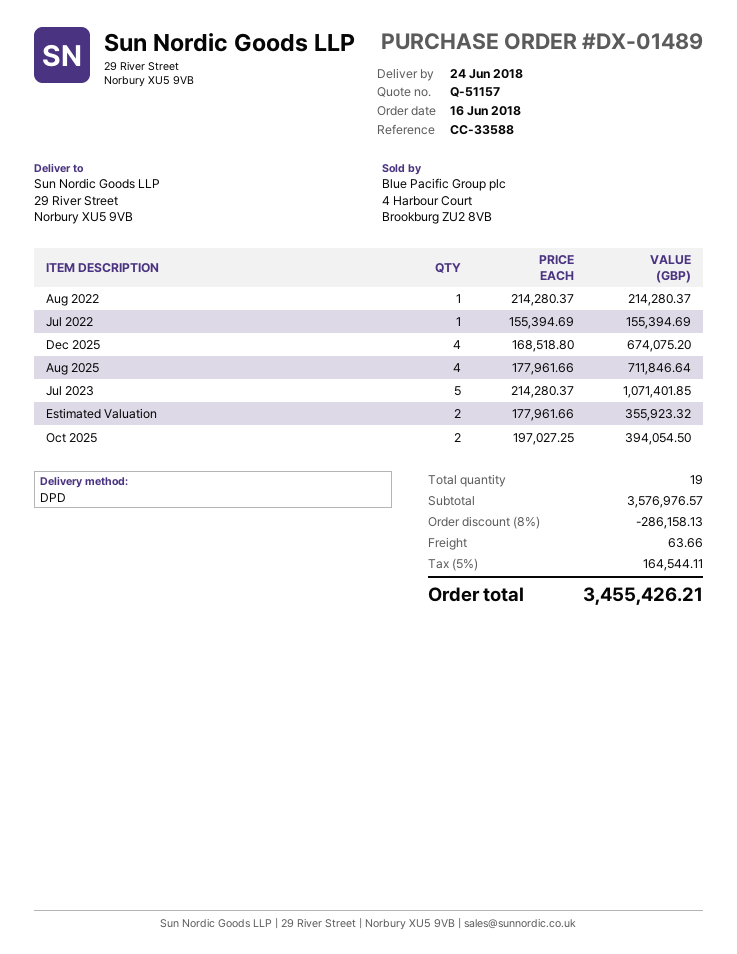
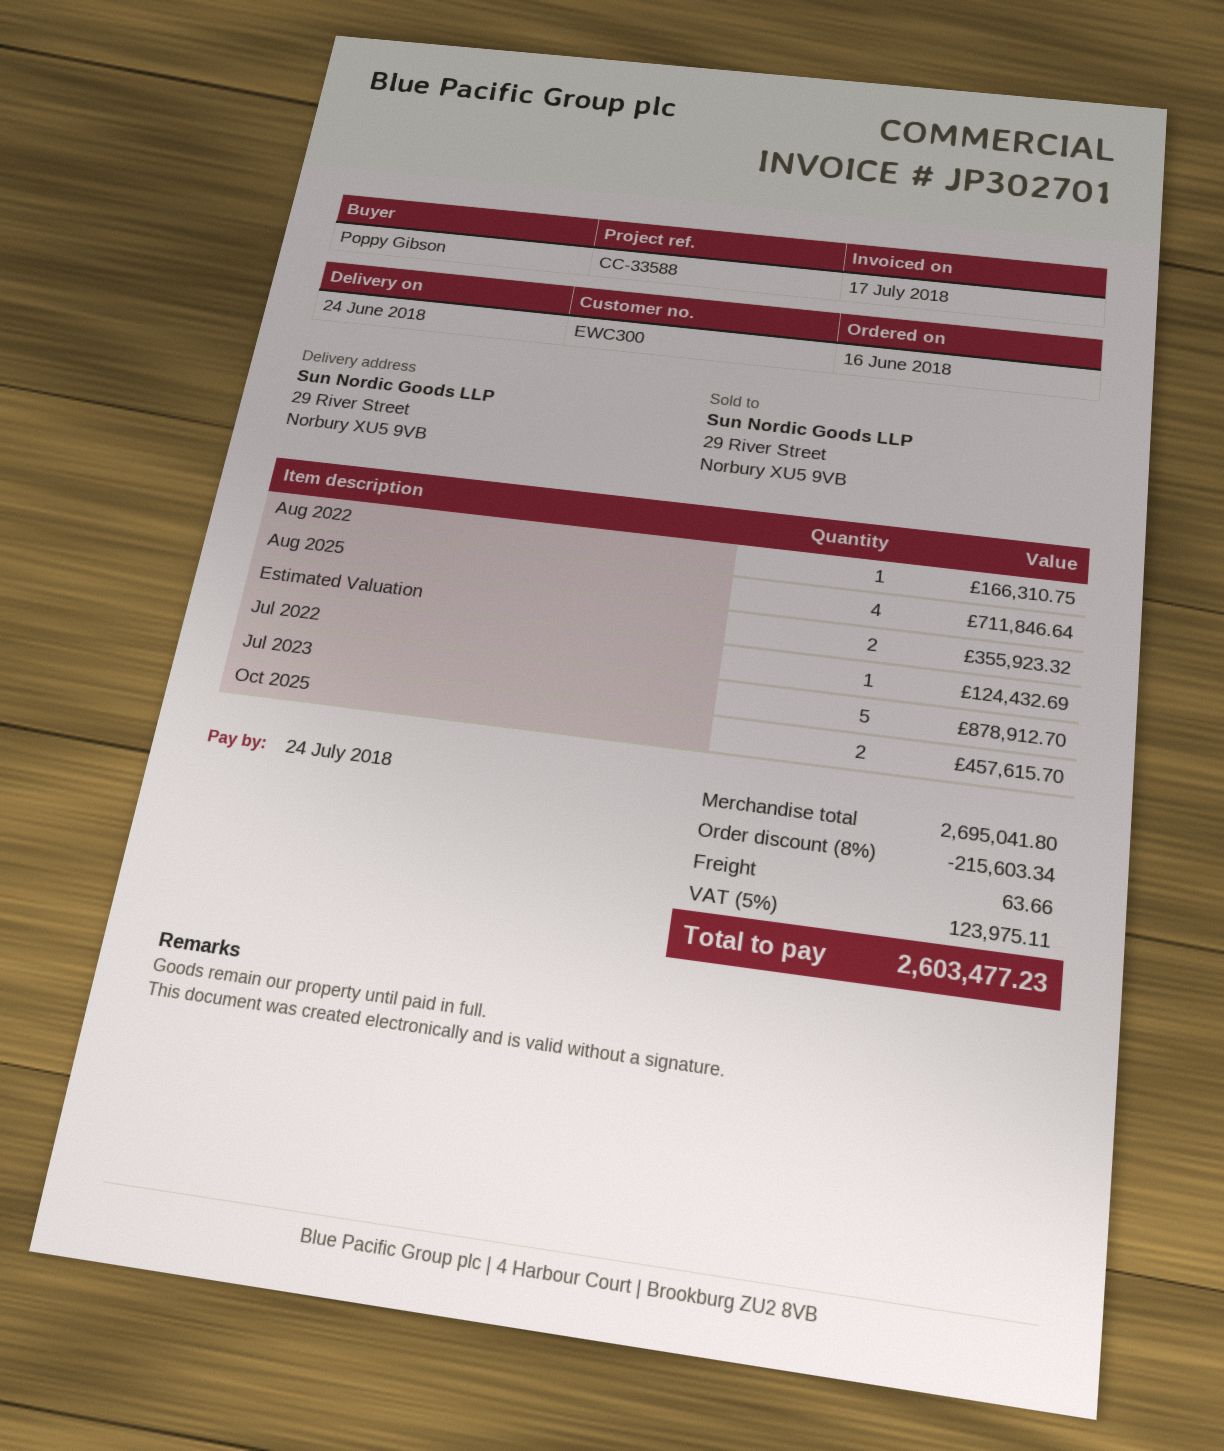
Aug 2022: 1 for 214280.37 -> 1 for 166310.75
Jul 2022: 1 for 155394.69 -> 1 for 124432.69
Dec 2025: 4 for 674075.20 -> none
Jul 2023: 5 for 1071401.85 -> 5 for 878912.70
Oct 2025: 2 for 394054.50 -> 2 for 457615.70
subtotal: 3576976.57 -> 2695041.80
discount: 8% = 286158.13 -> 8% = 215603.34
tax: 5% = 164544.11 -> 5% = 123975.11
total: 3455426.21 -> 2603477.23

